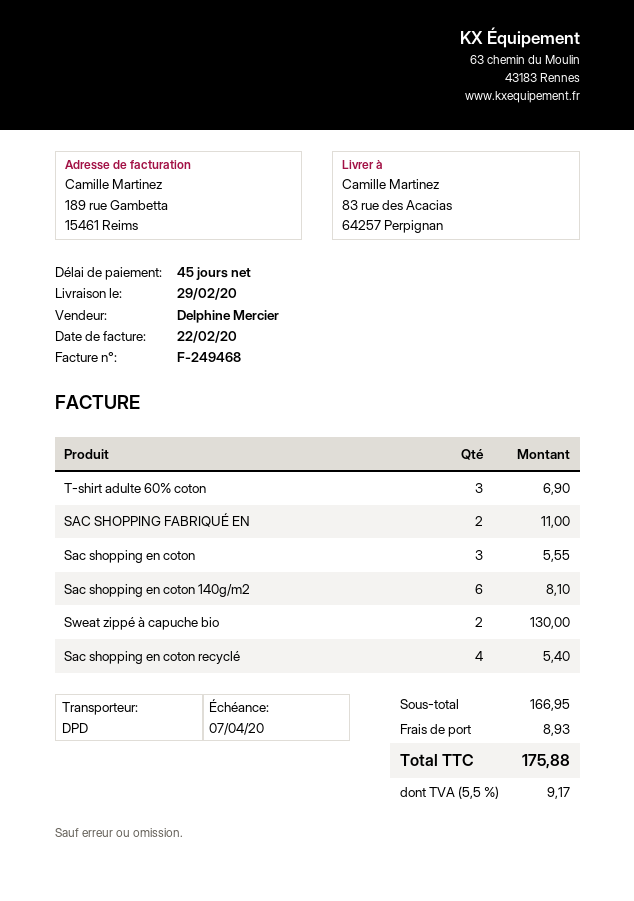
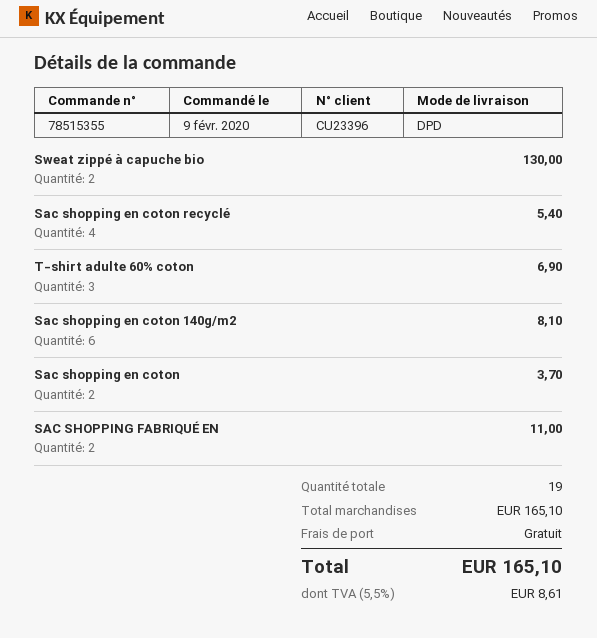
Sac shopping en coton: 3 for 5.55 -> 2 for 3.70
subtotal: 166.95 -> 165.10
shipping: 8.93 -> 0.00
tax: 5.5% = 9.17 -> 5.5% = 8.61
total: 175.88 -> 165.10

